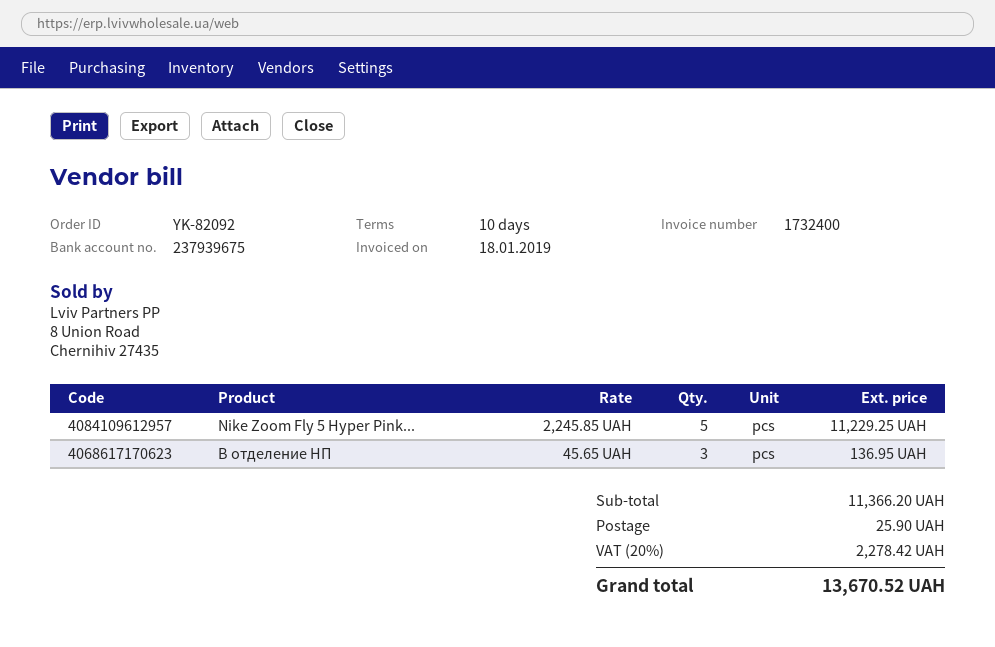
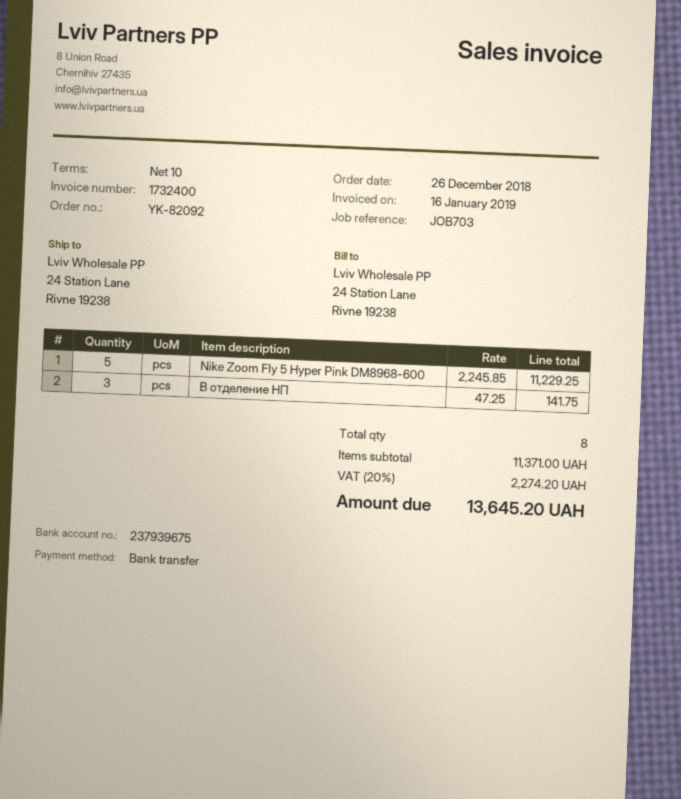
invoice date: 2019-01-18 -> 2019-01-16
В отделение НП: 3 x 45.65 = 136.95 -> 3 x 47.25 = 141.75
subtotal: 11366.20 -> 11371.00
shipping: 25.90 -> none
tax: 20% = 2278.42 -> 20% = 2274.20
total: 13670.52 -> 13645.20

